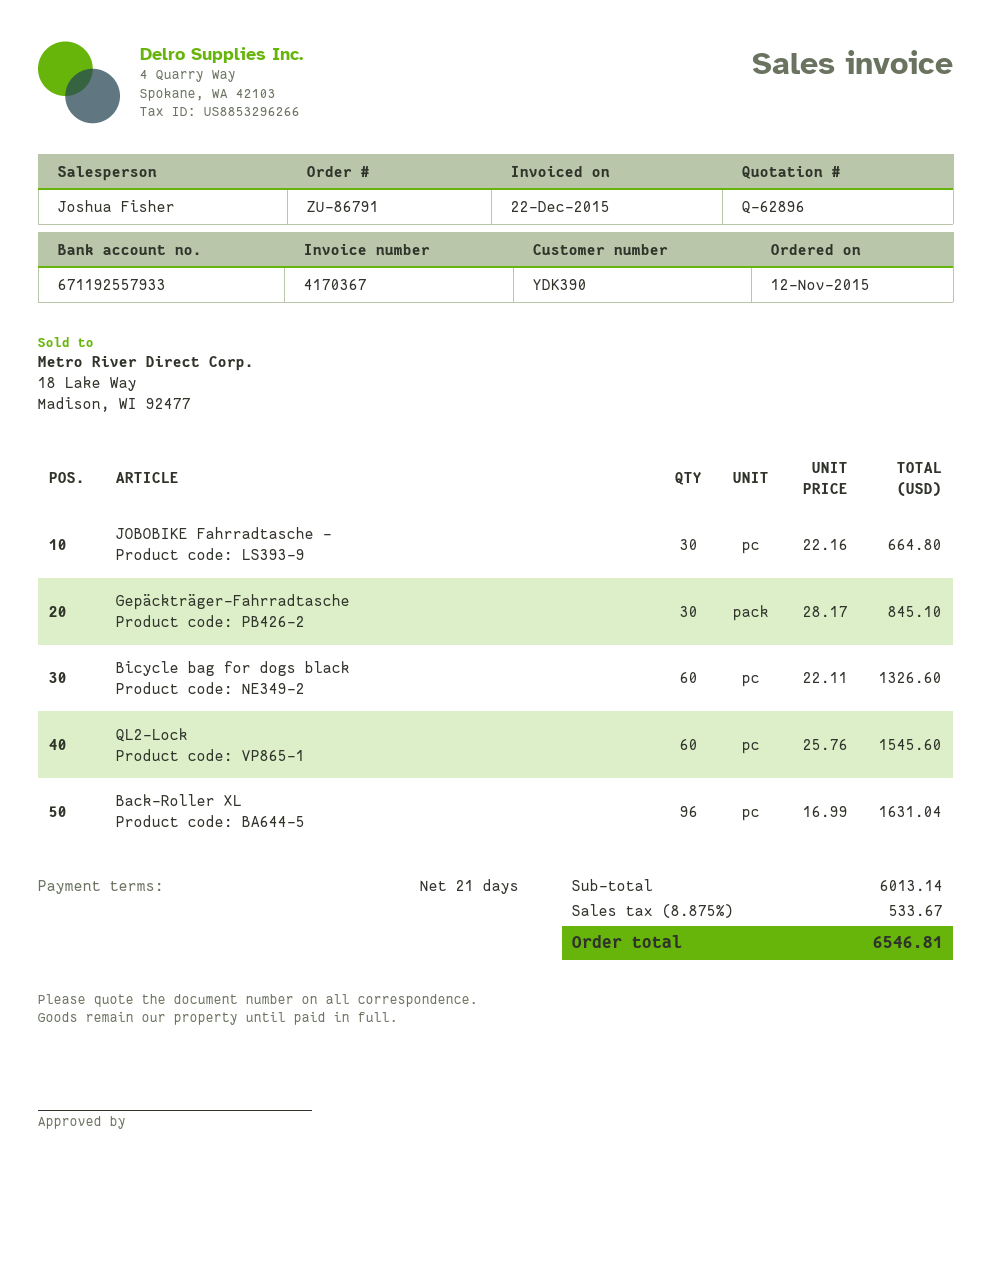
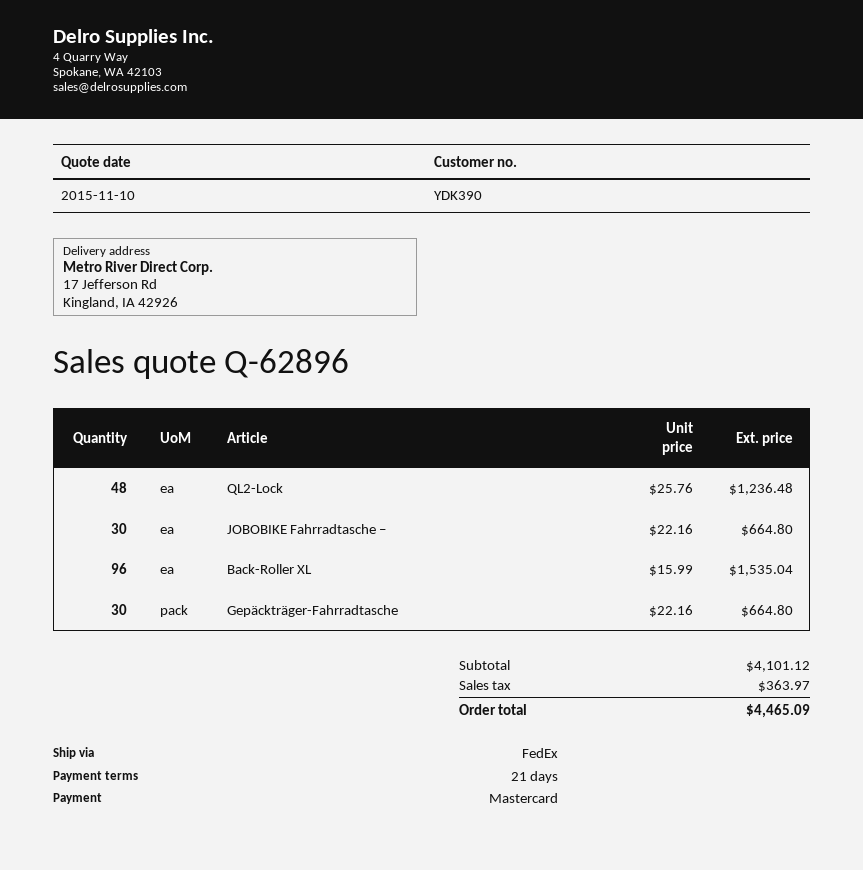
Gepäckträger-Fahrradtasche: 30 x 28.17 = 845.10 -> 30 x 22.16 = 664.80
Bicycle bag for dogs black: 60 x 22.11 = 1326.60 -> none
QL2-Lock: 60 x 25.76 = 1545.60 -> 48 x 25.76 = 1236.48
Back-Roller XL: 96 x 16.99 = 1631.04 -> 96 x 15.99 = 1535.04
subtotal: 6013.14 -> 4101.12
tax: 533.67 -> 363.97
total: 6546.81 -> 4465.09

